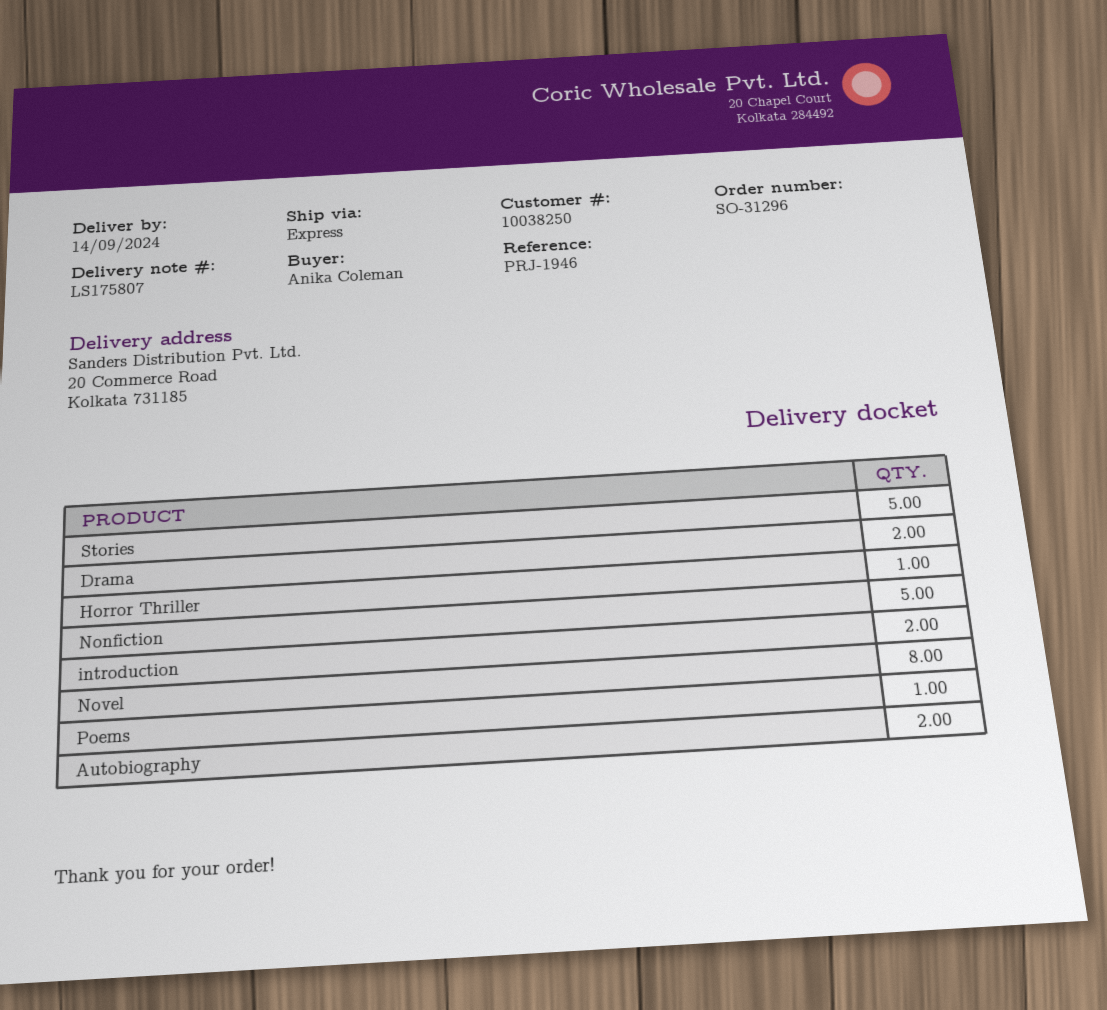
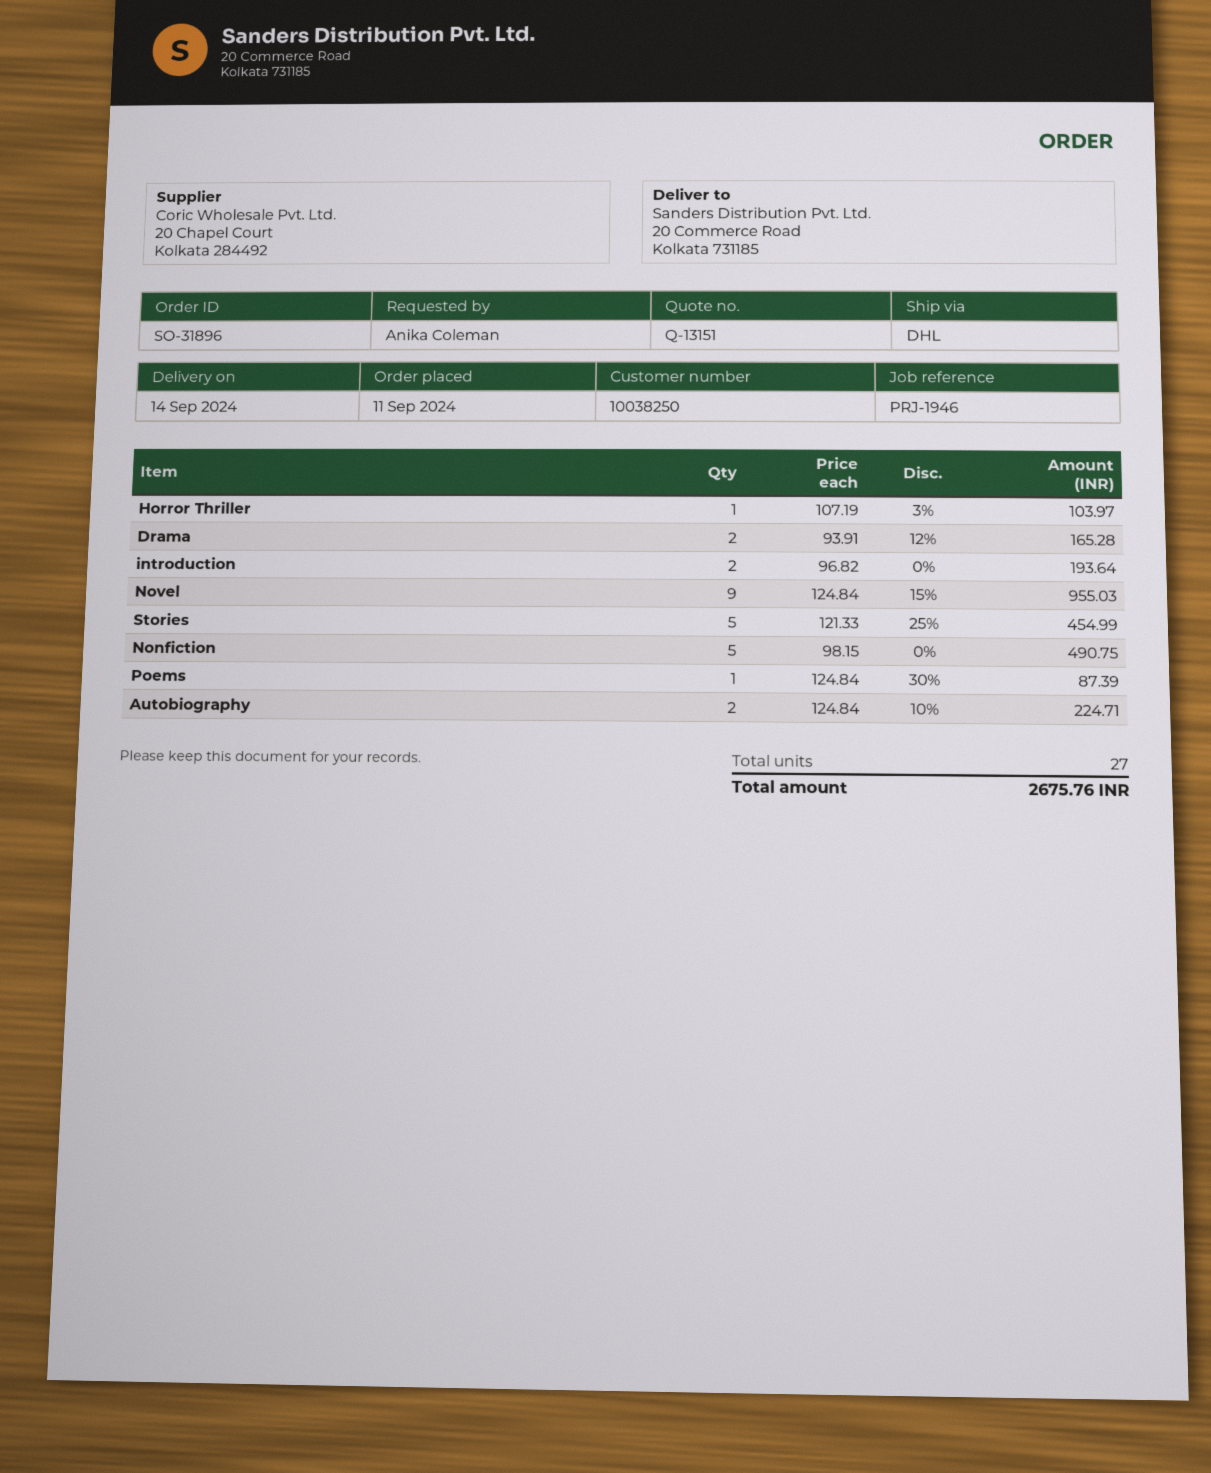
order number: SO-31296 -> SO-31896
shipping method: express -> DHL
Novel: 8 -> 9

